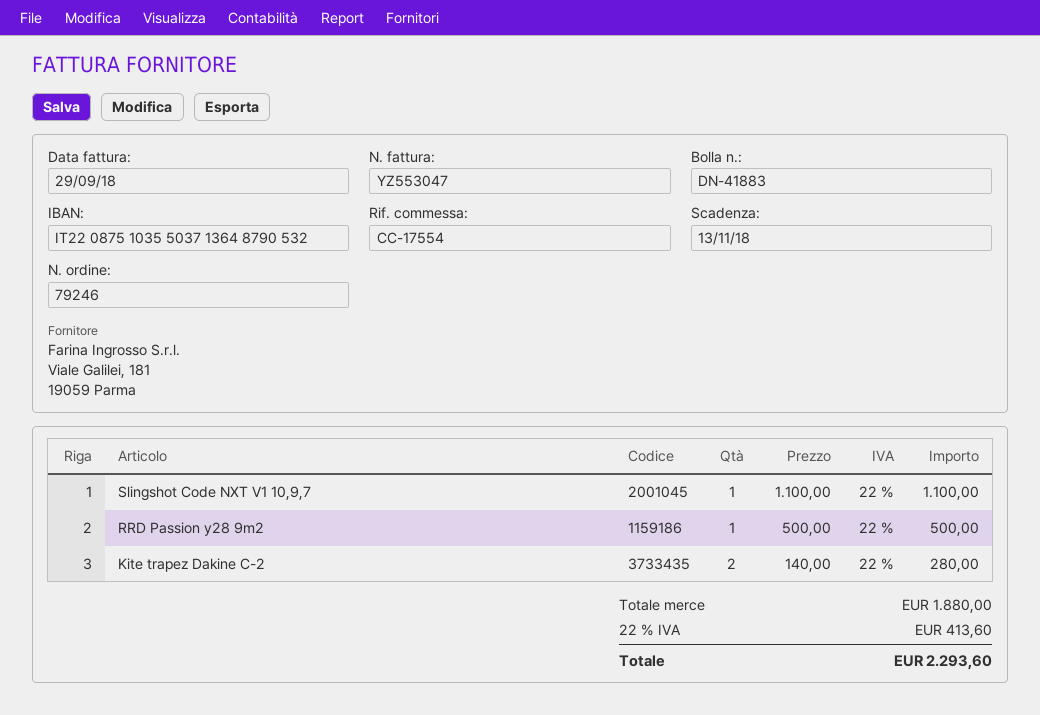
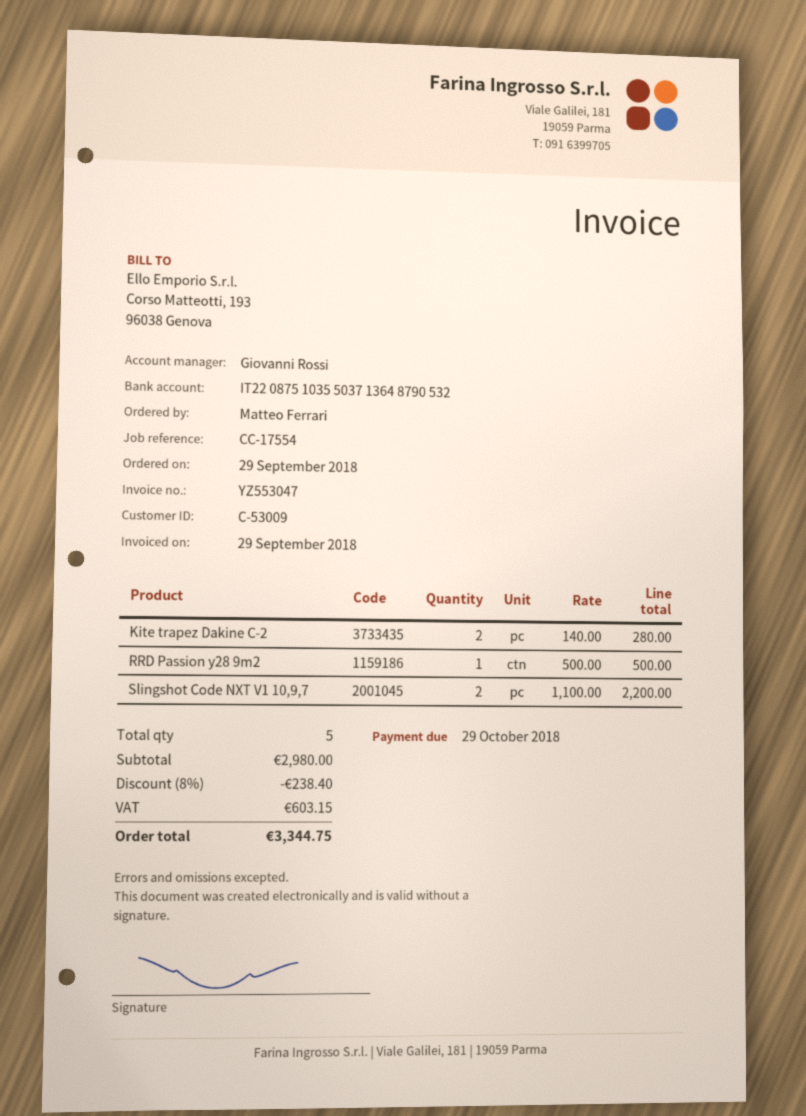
due date: 2018-11-13 -> 2018-10-29
Slingshot Code NXT V1 10,9,7: 1 x 1100.00 = 1100.00 -> 2 x 1100.00 = 2200.00
subtotal: 1880.00 -> 2980.00
discount: none -> 8% = 238.40
tax: 413.60 -> 603.15
total: 2293.60 -> 3344.75

